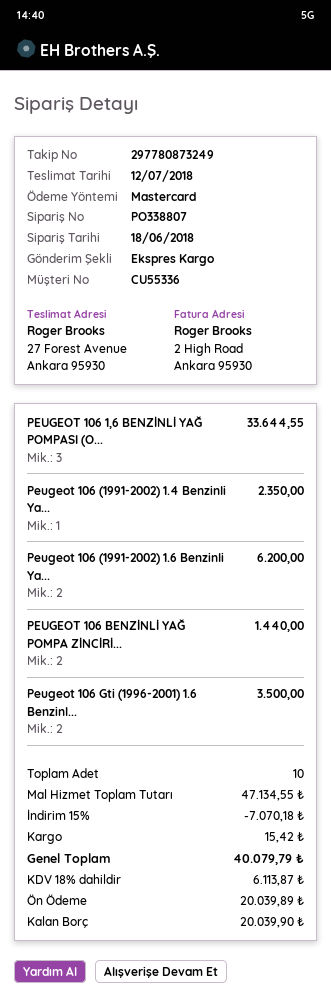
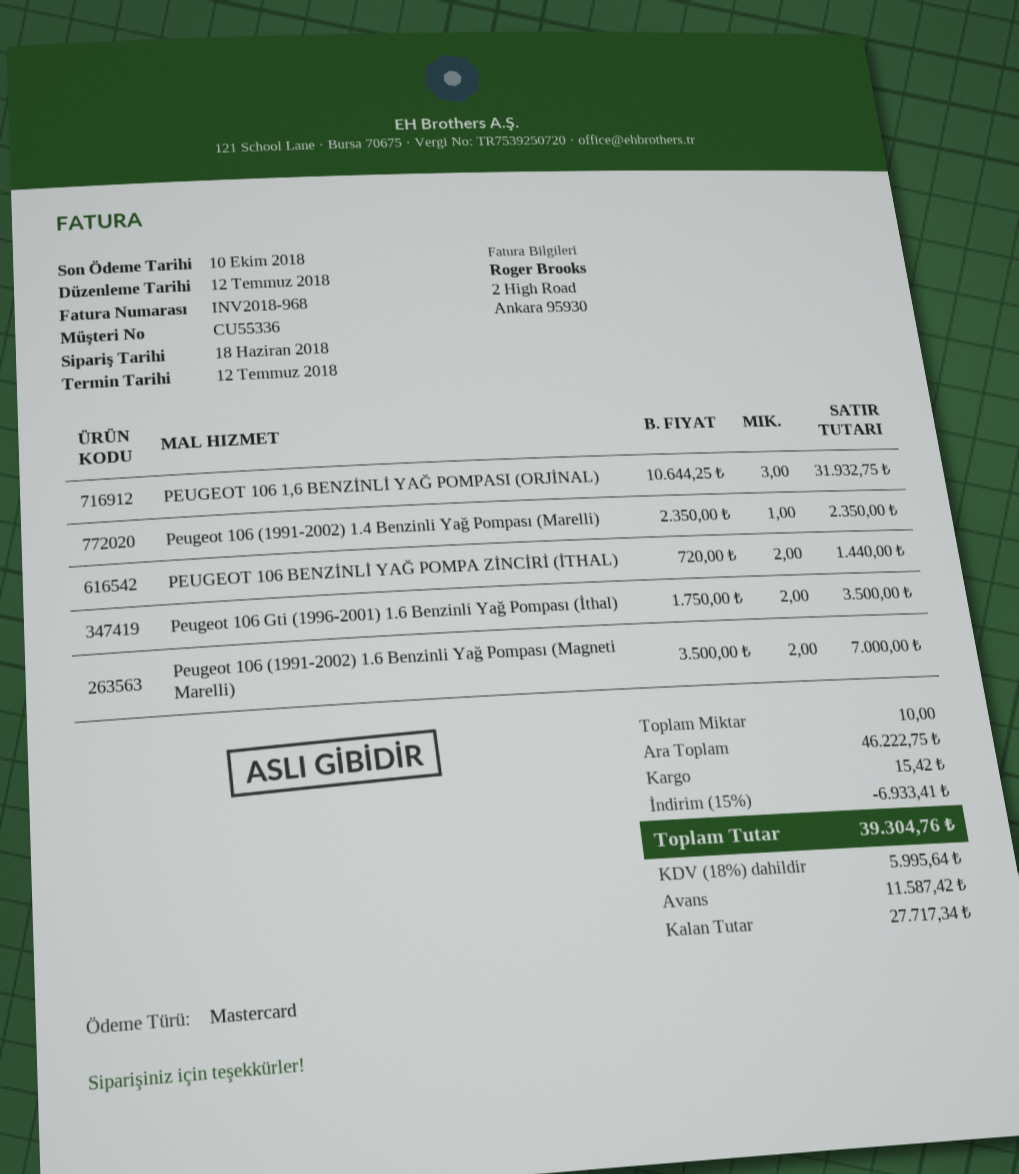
PEUGEOT 106 1,6 BENZİNLİ YAĞ POMPASI (O...: 3 for 33644.55 -> 3 for 31932.75
Peugeot 106 (1991-2002) 1.6 Benzinli Ya...: 2 for 6200.00 -> 2 for 7000.00
subtotal: 47134.55 -> 46222.75
discount: 15% = 7070.18 -> 15% = 6933.41
tax: 18% = 6113.87 -> 18% = 5995.64
total: 40079.79 -> 39304.76
deposit: 20039.89 -> 11587.42
balance: 20039.90 -> 27717.34

